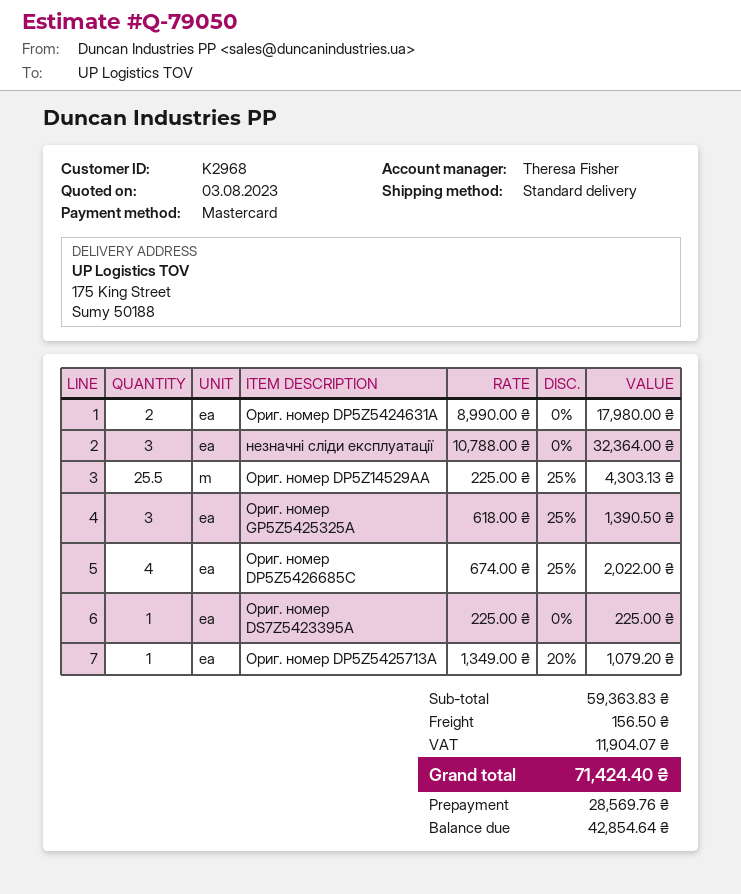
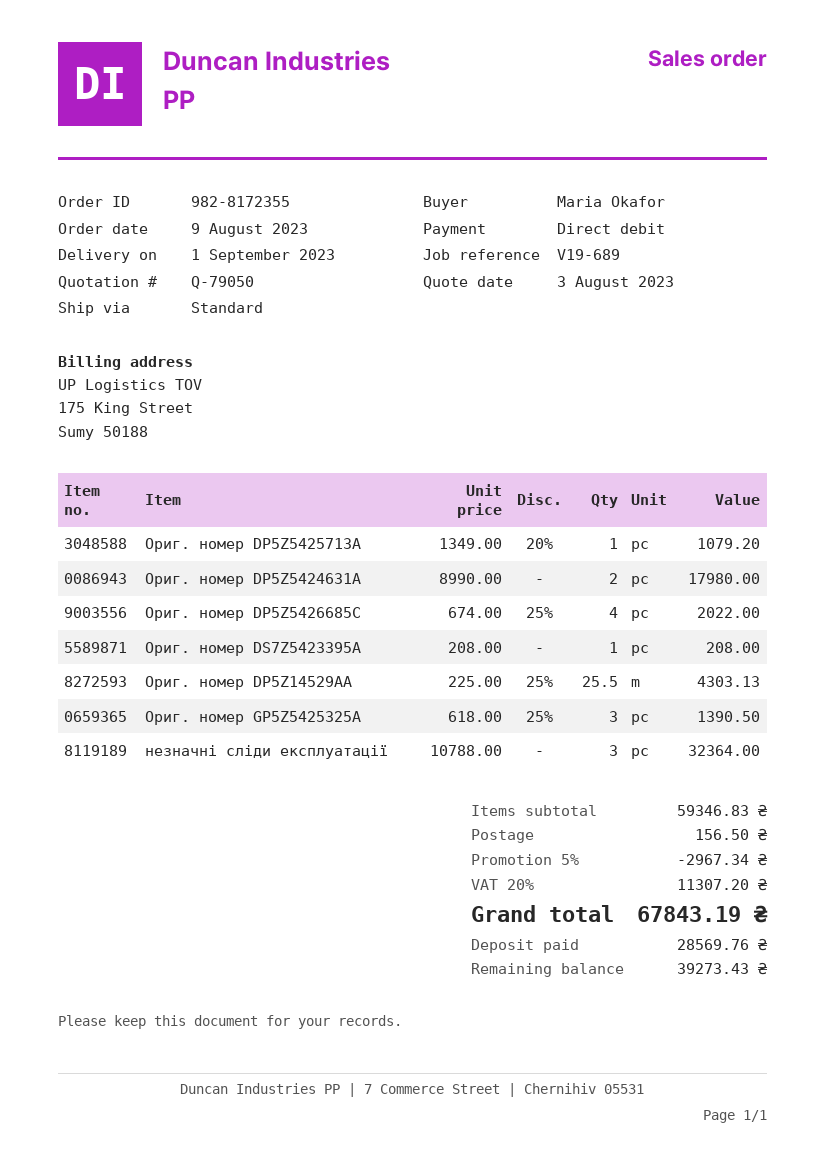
payment method: Mastercard -> direct debit
Ориг. номер DS7Z5423395A: 1 x 225.00 = 225.00 -> 1 x 208.00 = 208.00
subtotal: 59363.83 -> 59346.83
discount: none -> 5% = 2967.34
tax: 11904.07 -> 11307.20
total: 71424.40 -> 67843.19
balance: 42854.64 -> 39273.43

